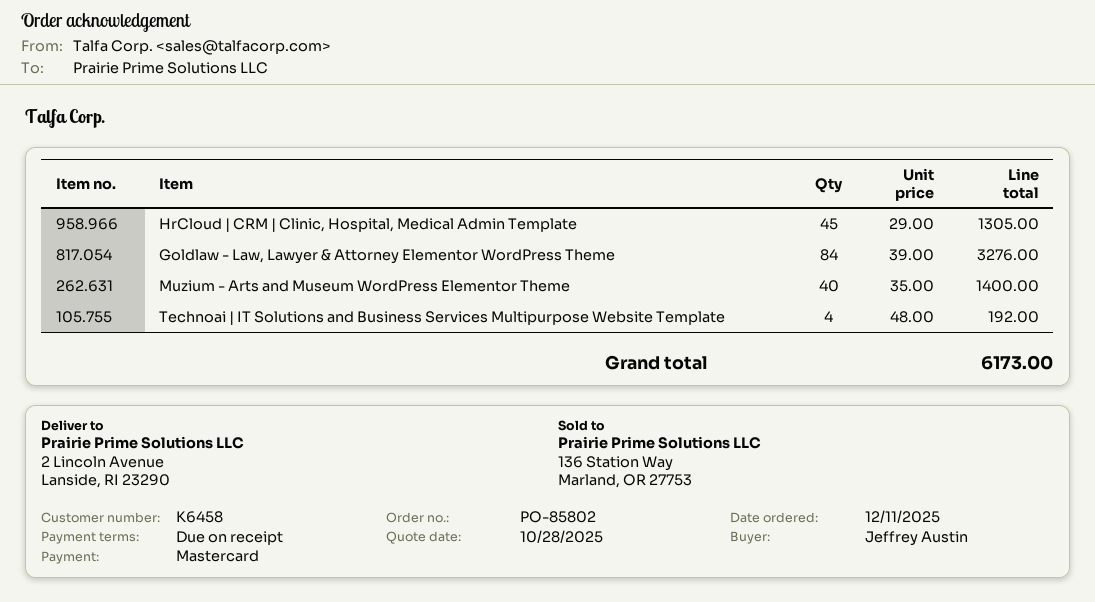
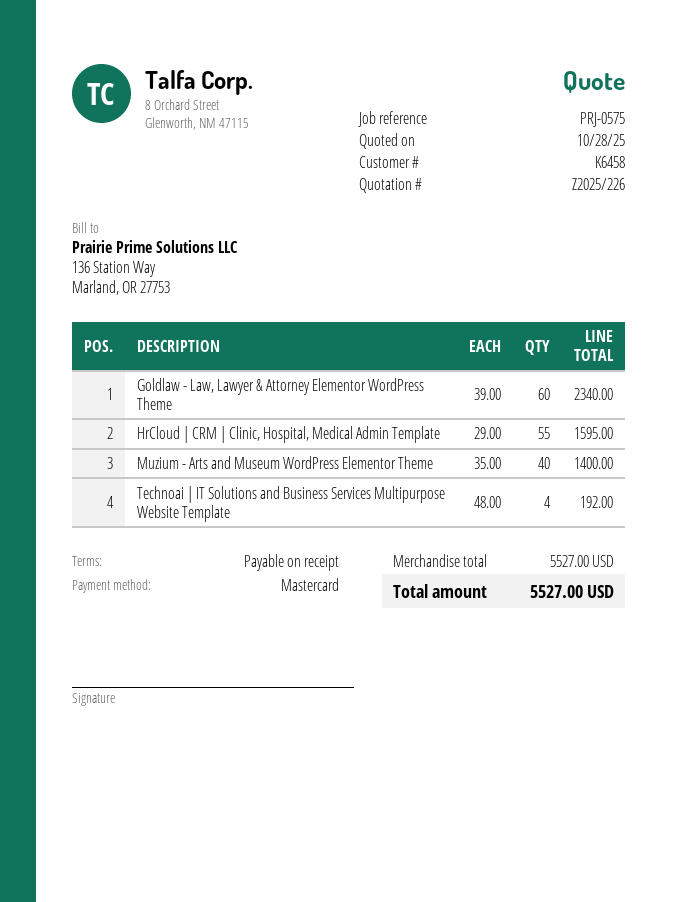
HrCloud | CRM | Clinic, Hospital, Medical Admin Template: 45 x 29.00 = 1305.00 -> 55 x 29.00 = 1595.00
Goldlaw - Law, Lawyer & Attorney Elementor WordPress Theme: 84 x 39.00 = 3276.00 -> 60 x 39.00 = 2340.00
total: 6173.00 -> 5527.00

